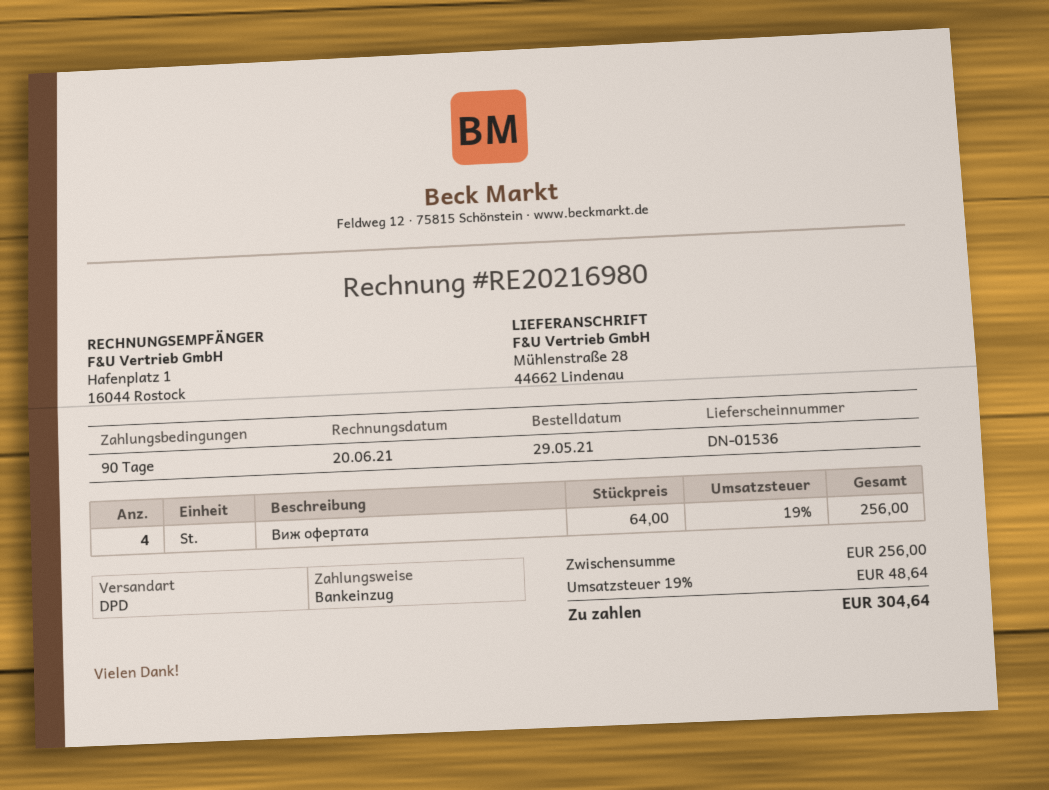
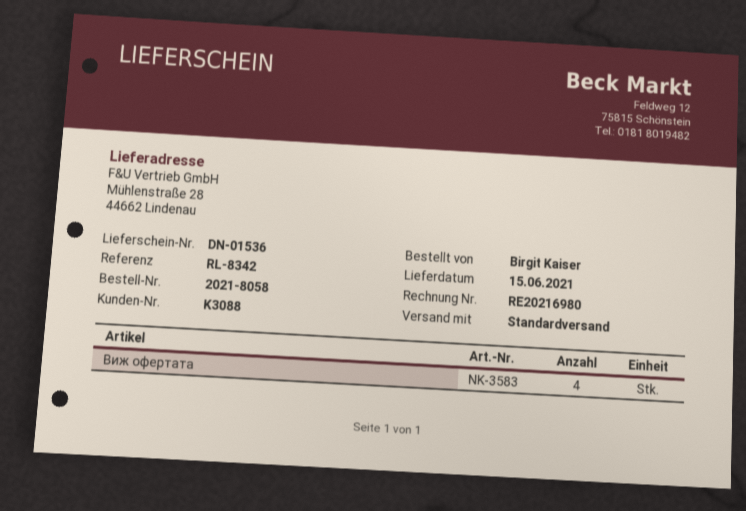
shipping method: DPD -> standard

